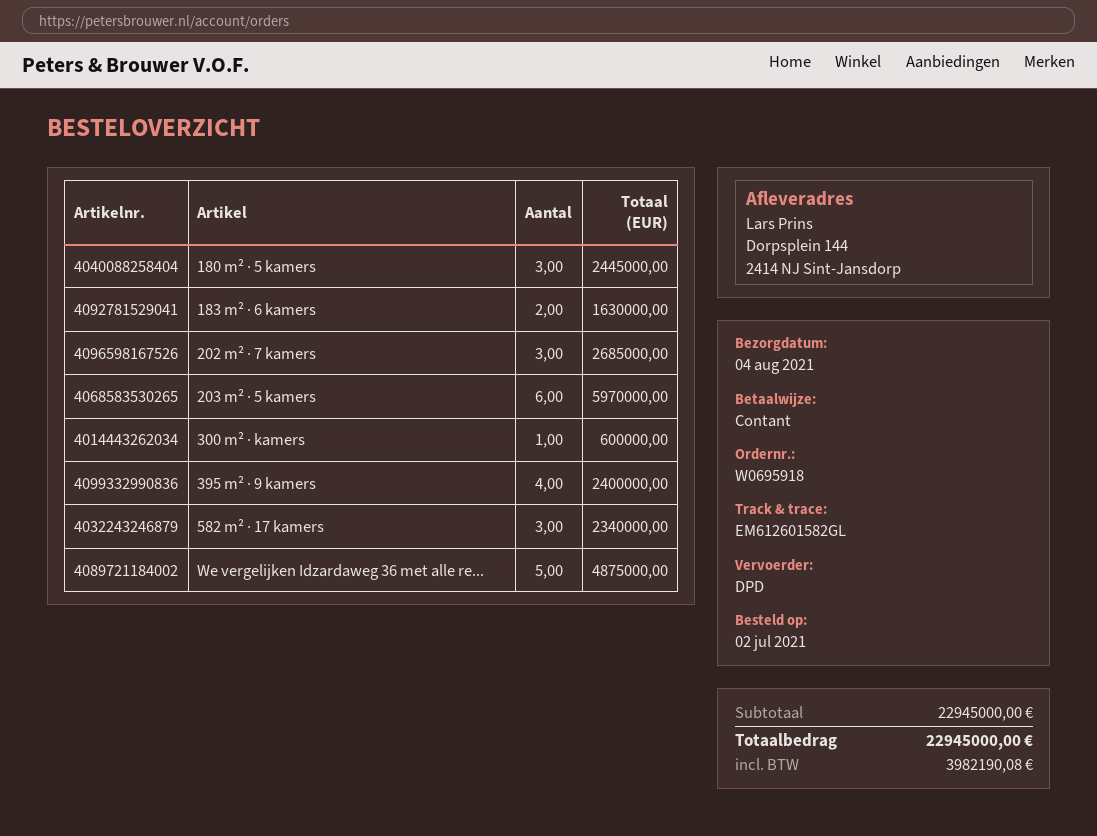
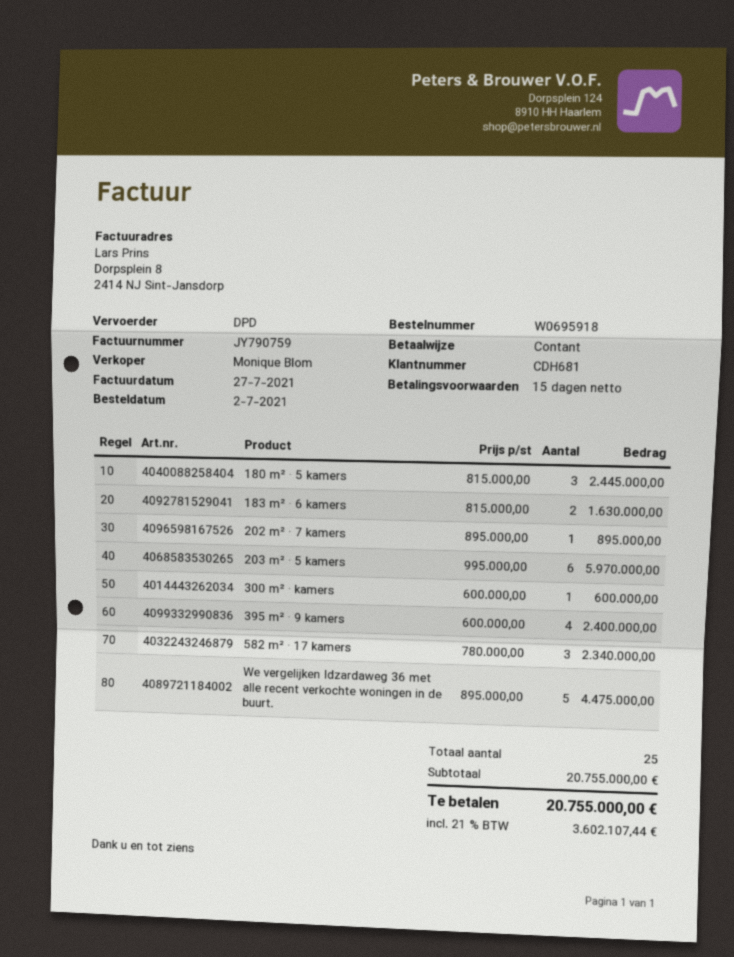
202 m² · 7 kamers: 3 for 2685000.00 -> 1 for 895000.00
We vergelijken Idzardaweg 36 met alle re...: 5 for 4875000.00 -> 5 for 4475000.00
subtotal: 22945000.00 -> 20755000.00
tax: 3982190.08 -> 3602107.44
total: 22945000.00 -> 20755000.00

